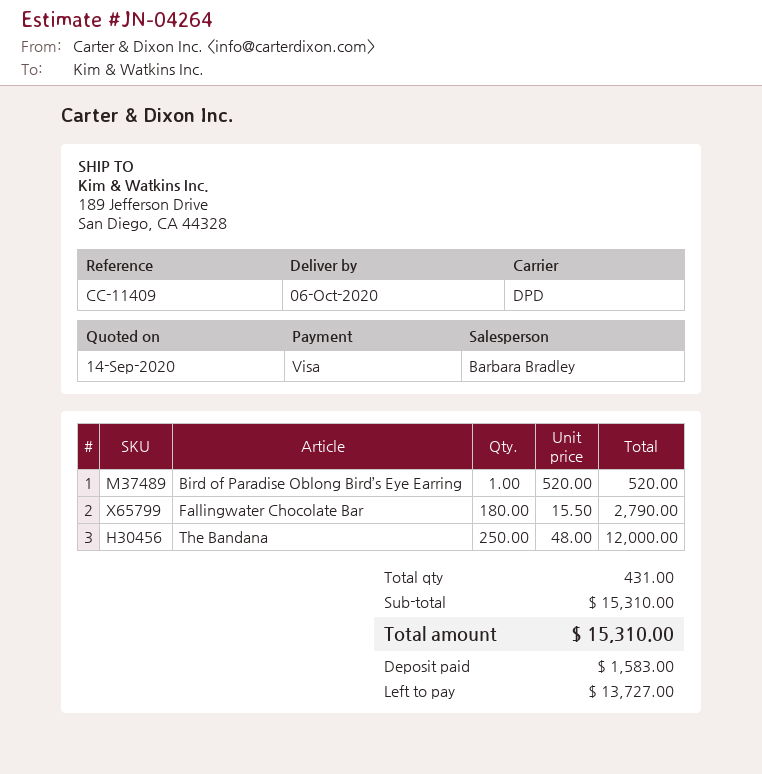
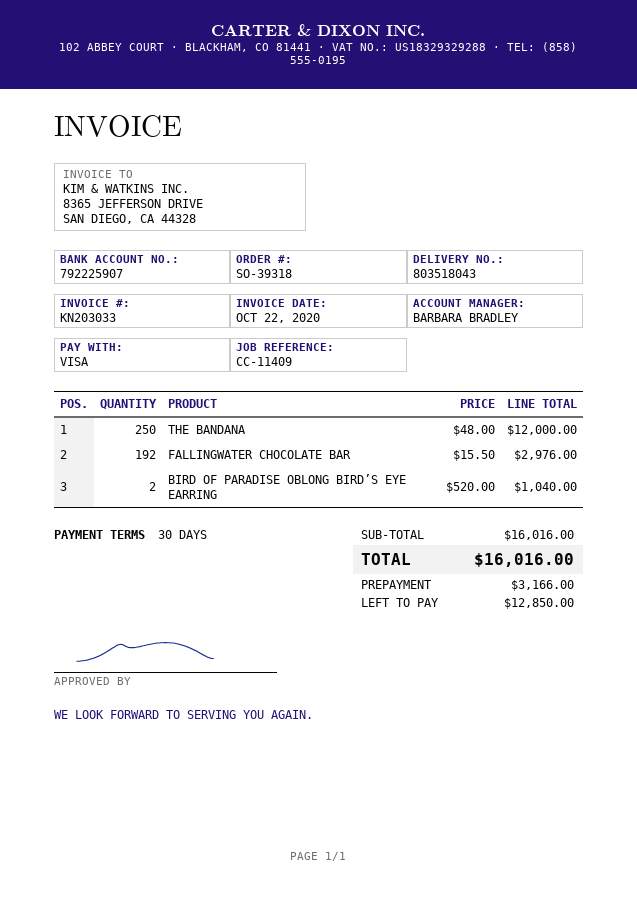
Bird of Paradise Oblong Bird’s Eye Earring: 1 x 520.00 = 520.00 -> 2 x 520.00 = 1040.00
Fallingwater Chocolate Bar: 180 x 15.50 = 2790.00 -> 192 x 15.50 = 2976.00
subtotal: 15310.00 -> 16016.00
total: 15310.00 -> 16016.00
deposit: 1583.00 -> 3166.00
balance: 13727.00 -> 12850.00

